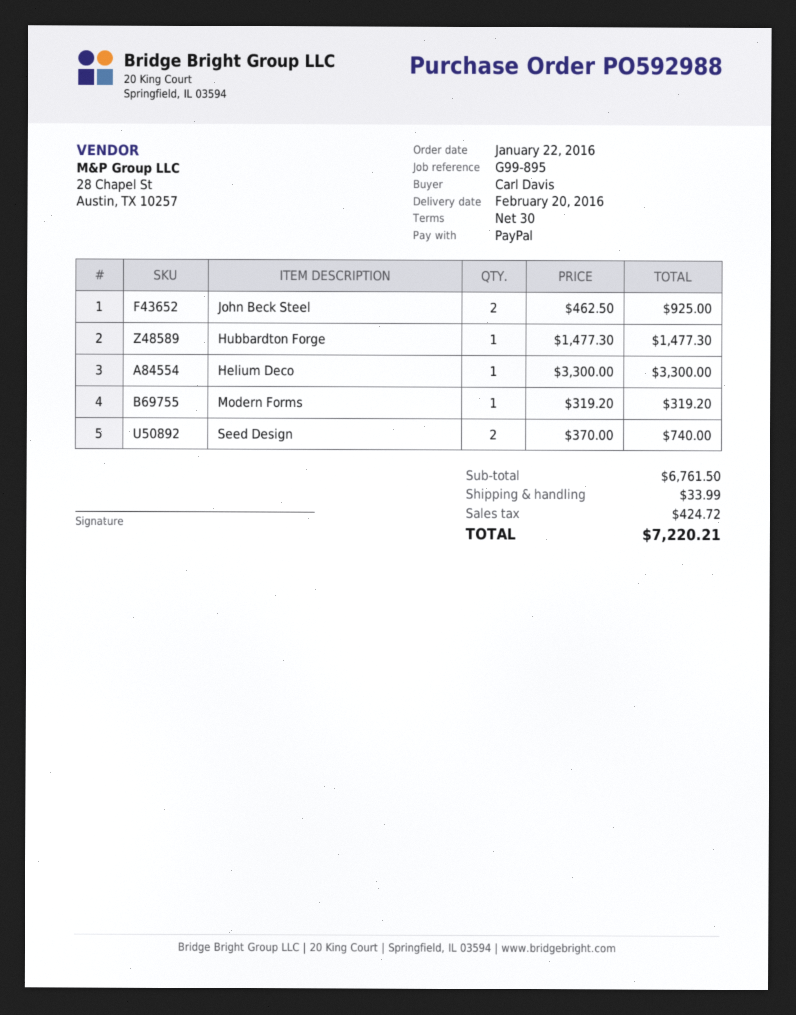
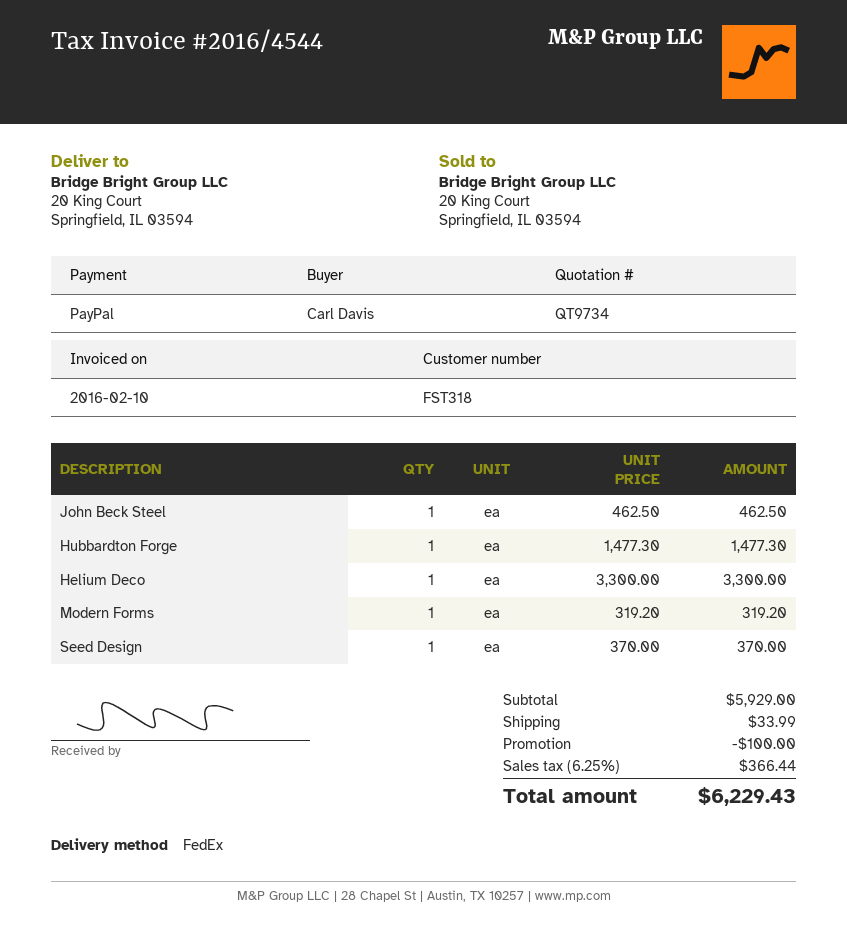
John Beck Steel: 2 x 462.50 = 925.00 -> 1 x 462.50 = 462.50
Seed Design: 2 x 370.00 = 740.00 -> 1 x 370.00 = 370.00
subtotal: 6761.50 -> 5929.00
discount: none -> 100.00
tax: 424.72 -> 366.44
total: 7220.21 -> 6229.43

